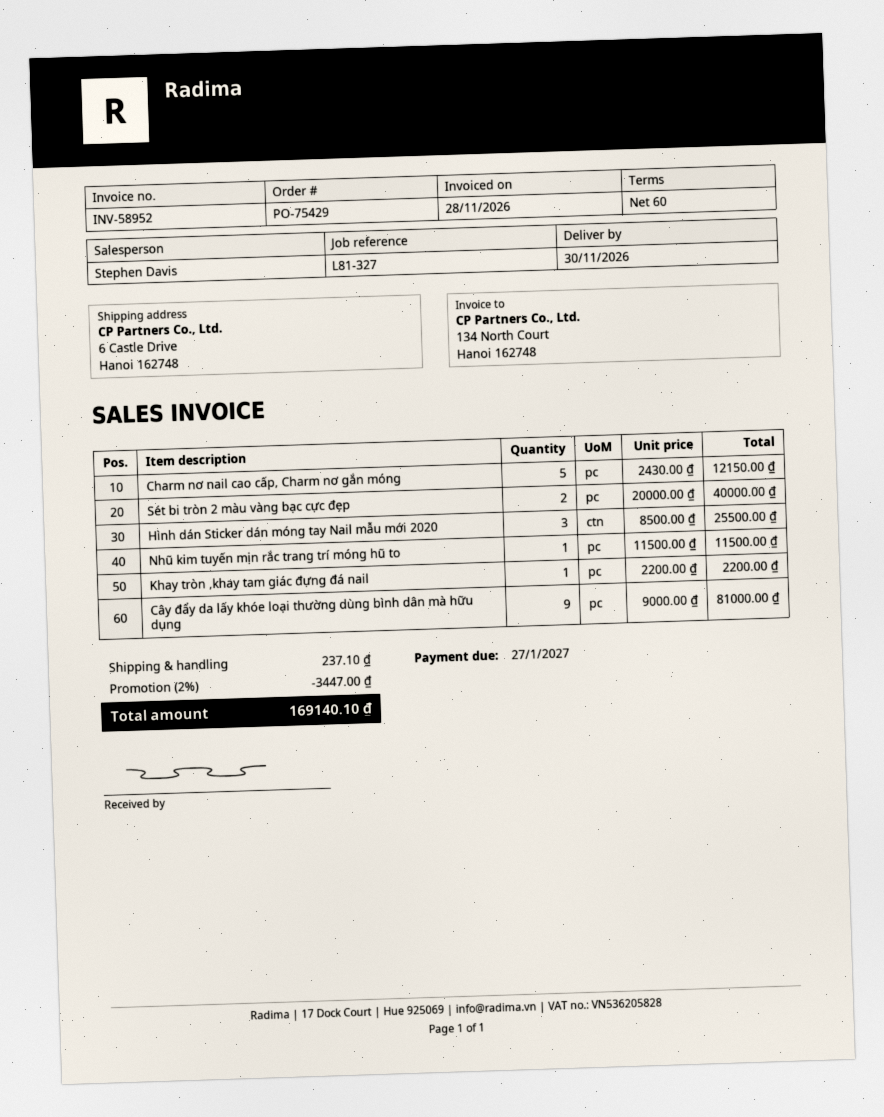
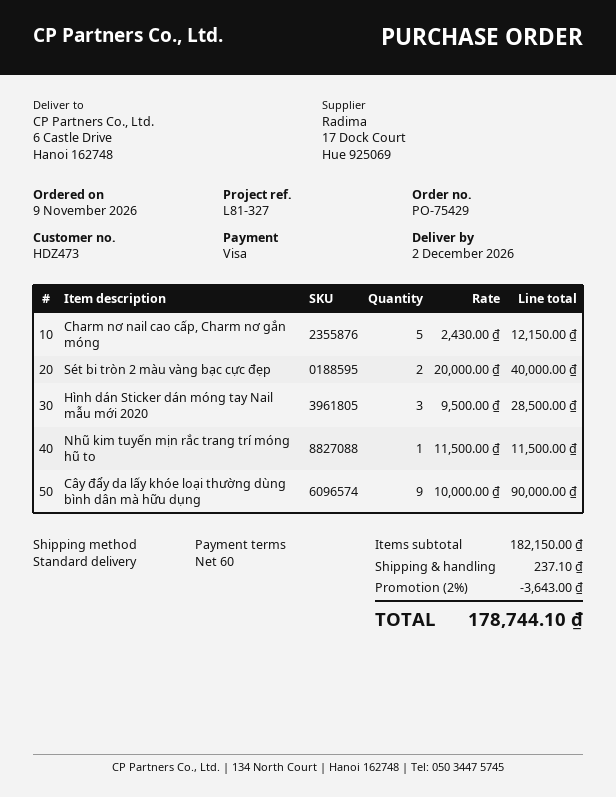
delivery date: 2026-11-30 -> 2026-12-02
Hình dán Sticker dán móng tay Nail mẫu mới 2020: 3 x 8500.00 = 25500.00 -> 3 x 9500.00 = 28500.00
Khay tròn ,khay tam giác đựng đá nail: 1 x 2200.00 = 2200.00 -> none
Cây đẩy da lấy khóe loại thường dùng bình dân mà hữu dụng: 9 x 9000.00 = 81000.00 -> 9 x 10000.00 = 90000.00
discount: 2% = 3447.00 -> 2% = 3643.00
total: 169140.10 -> 178744.10

